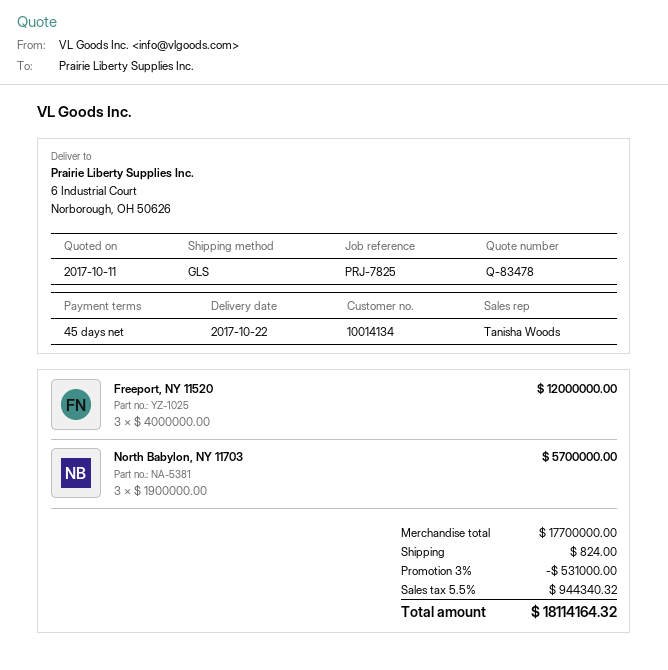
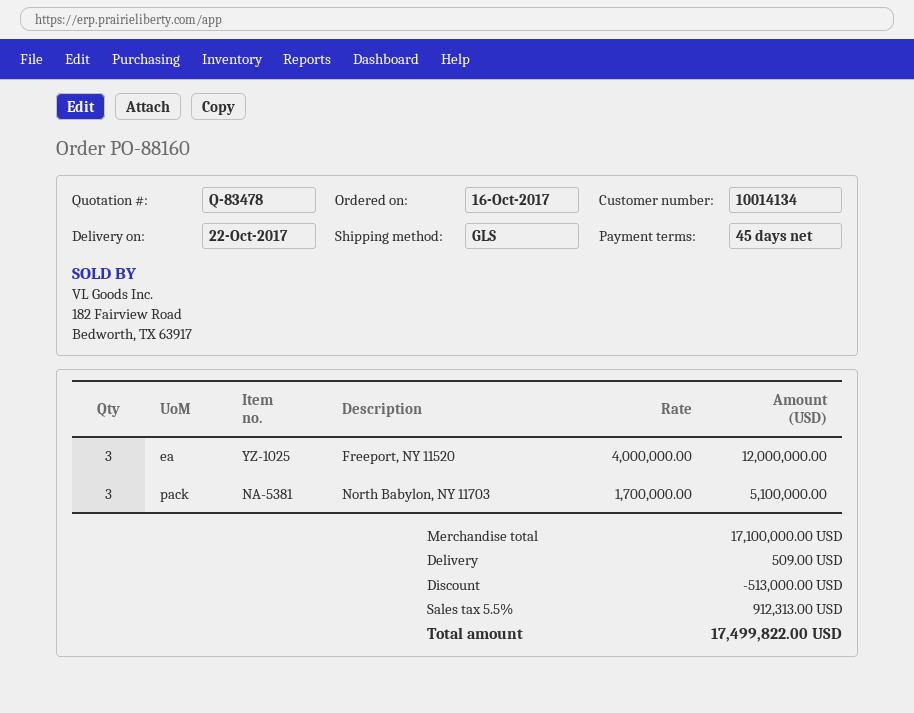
North Babylon, NY 11703: 3 x 1900000.00 = 5700000.00 -> 3 x 1700000.00 = 5100000.00
subtotal: 17700000.00 -> 17100000.00
discount: 531000.00 -> 513000.00
shipping: 824.00 -> 509.00
tax: 5.5% = 944340.32 -> 5.5% = 912313.00
total: 18114164.32 -> 17499822.00

